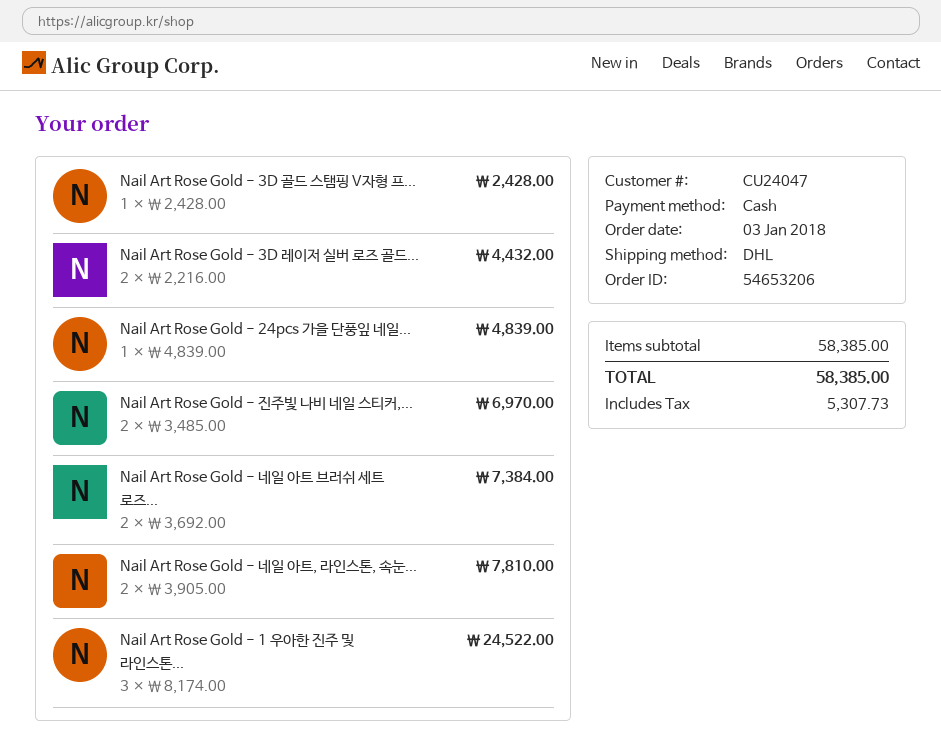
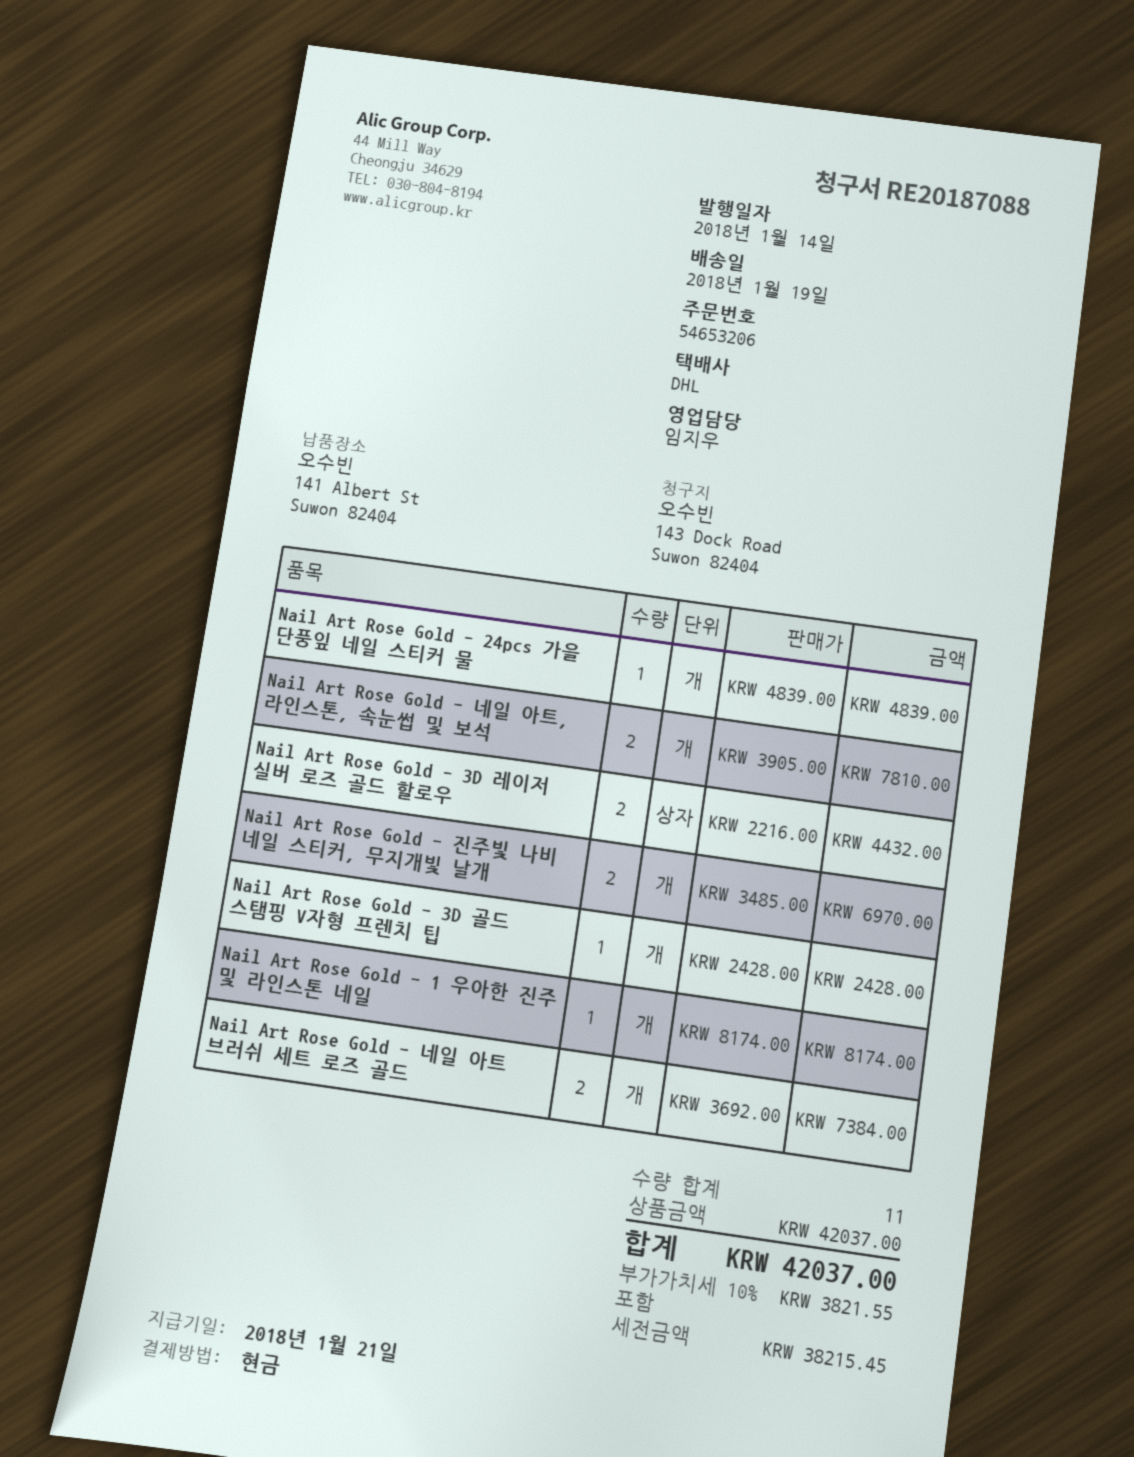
Nail Art Rose Gold - 1 우아한 진주 및 라인스톤...: 3 x 8174.00 = 24522.00 -> 1 x 8174.00 = 8174.00
subtotal: 58385.00 -> 42037.00
tax: 5307.73 -> 3821.55
total: 58385.00 -> 42037.00

